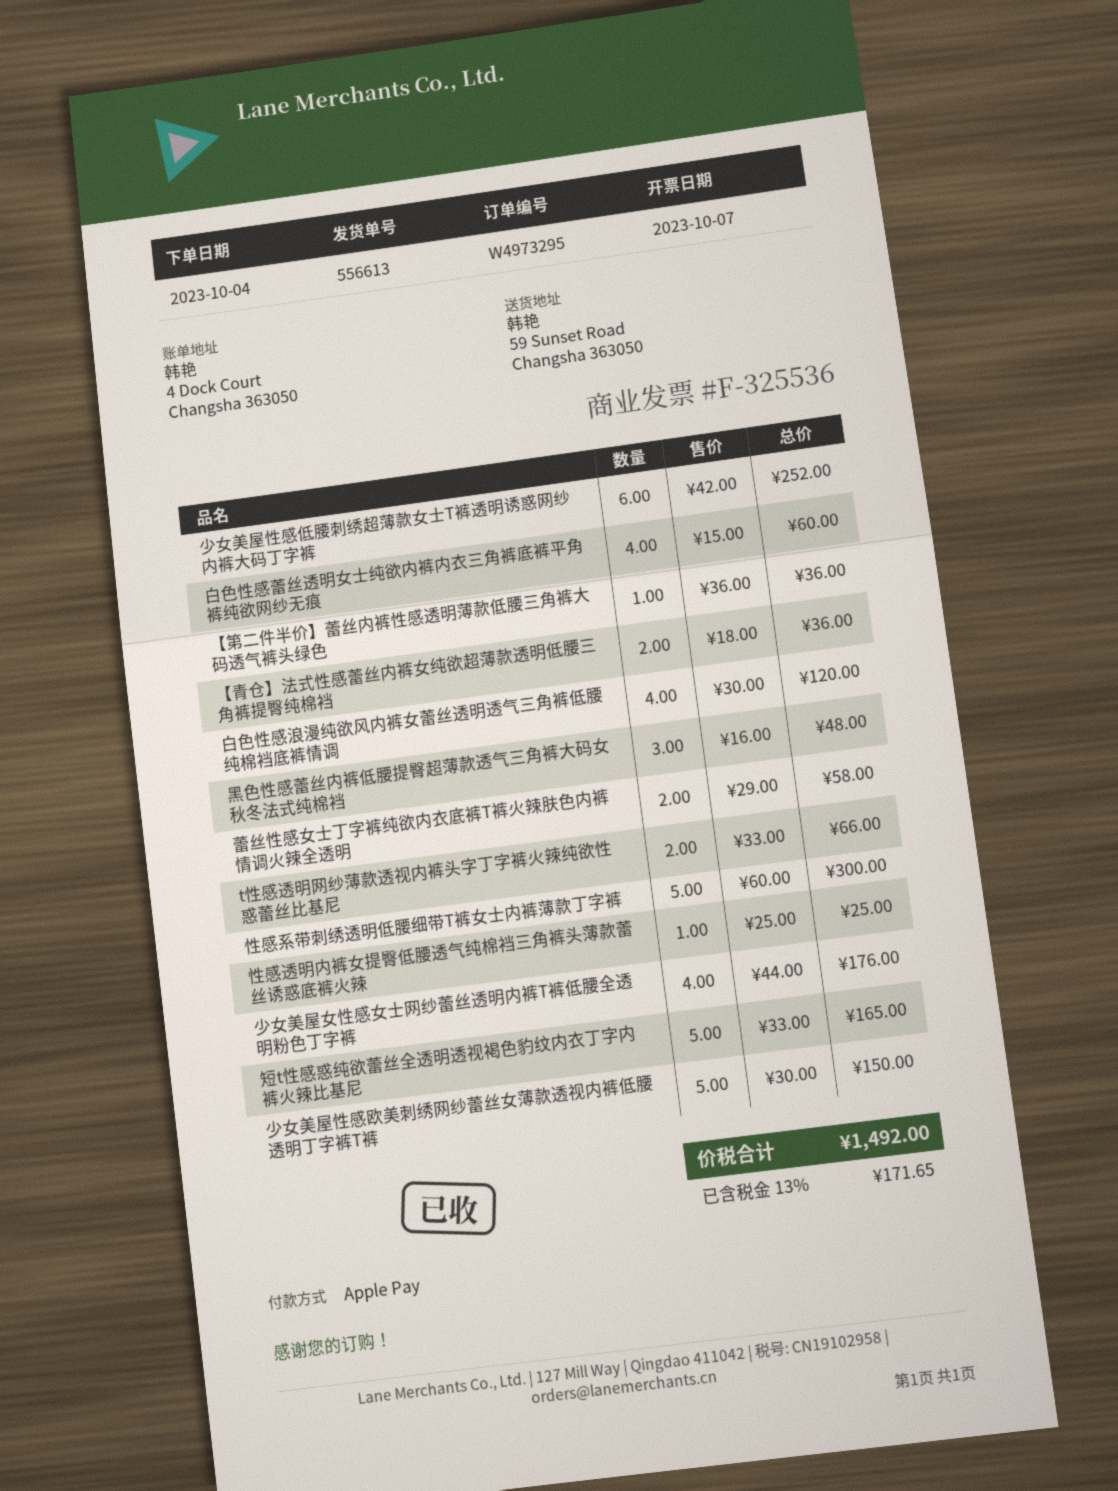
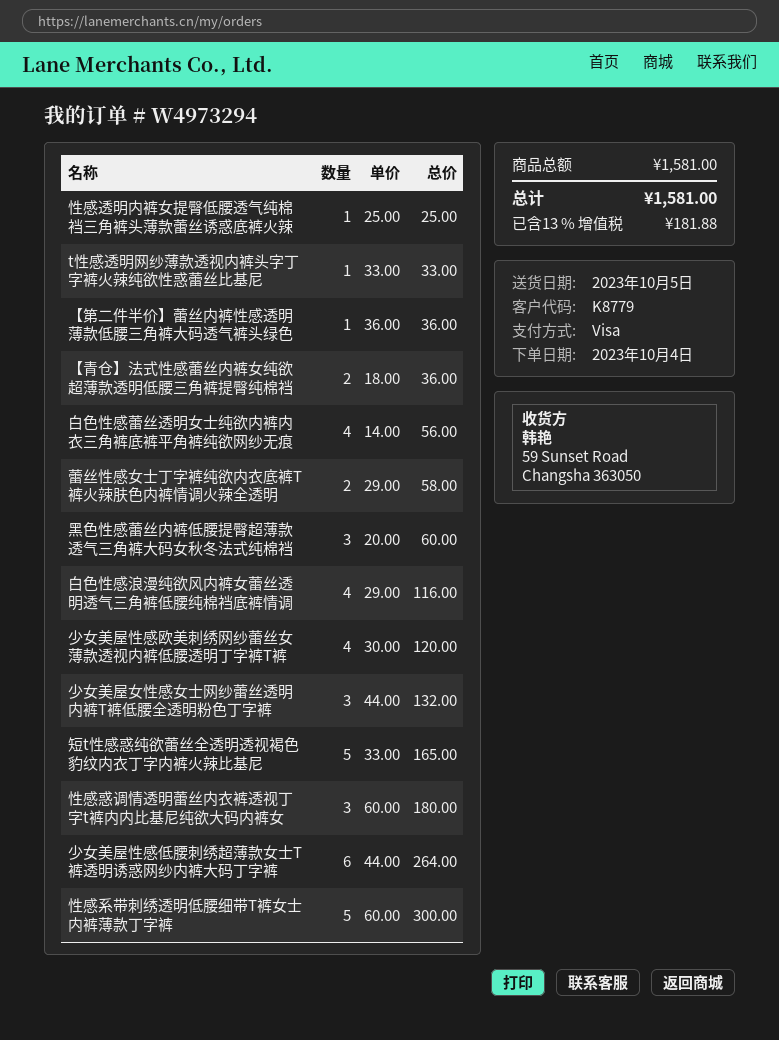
order number: W4973295 -> W4973294
payment method: Apple Pay -> Visa
少女美屋性感低腰刺绣超薄款女士T裤透明诱惑网纱内裤大码丁字裤: 6 x 42.00 = 252.00 -> 6 x 44.00 = 264.00
白色性感蕾丝透明女士纯欲内裤内衣三角裤底裤平角裤纯欲网纱无痕: 4 x 15.00 = 60.00 -> 4 x 14.00 = 56.00
白色性感浪漫纯欲风内裤女蕾丝透明透气三角裤低腰纯棉裆底裤情调: 4 x 30.00 = 120.00 -> 4 x 29.00 = 116.00
黑色性感蕾丝内裤低腰提臀超薄款透气三角裤大码女秋冬法式纯棉裆: 3 x 16.00 = 48.00 -> 3 x 20.00 = 60.00
t性感透明网纱薄款透视内裤头字丁字裤火辣纯欲性惑蕾丝比基尼: 2 x 33.00 = 66.00 -> 1 x 33.00 = 33.00
少女美屋女性感女士网纱蕾丝透明内裤T裤低腰全透明粉色丁字裤: 4 x 44.00 = 176.00 -> 3 x 44.00 = 132.00
少女美屋性感欧美刺绣网纱蕾丝女薄款透视内裤低腰透明丁字裤T裤: 5 x 30.00 = 150.00 -> 4 x 30.00 = 120.00
性感惑调情透明蕾丝内衣裤透视丁字t裤内内比基尼纯欲大码内裤女: none -> 3 x 60.00 = 180.00
tax: 13% = 171.65 -> 13% = 181.88
total: 1492.00 -> 1581.00

